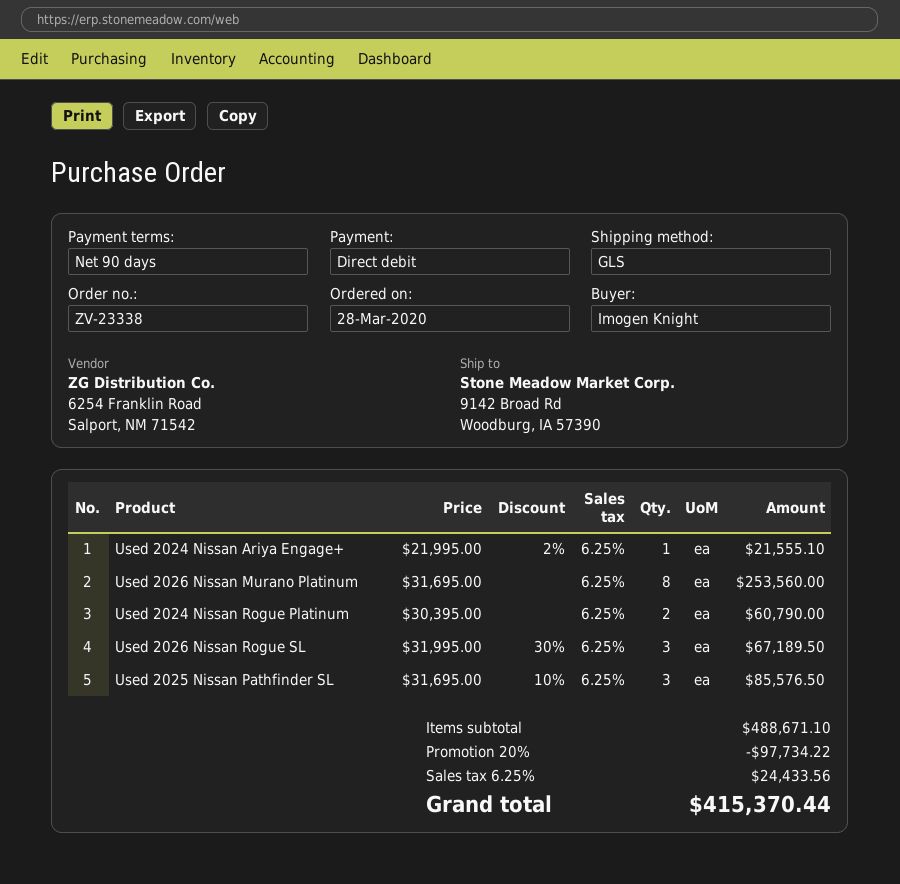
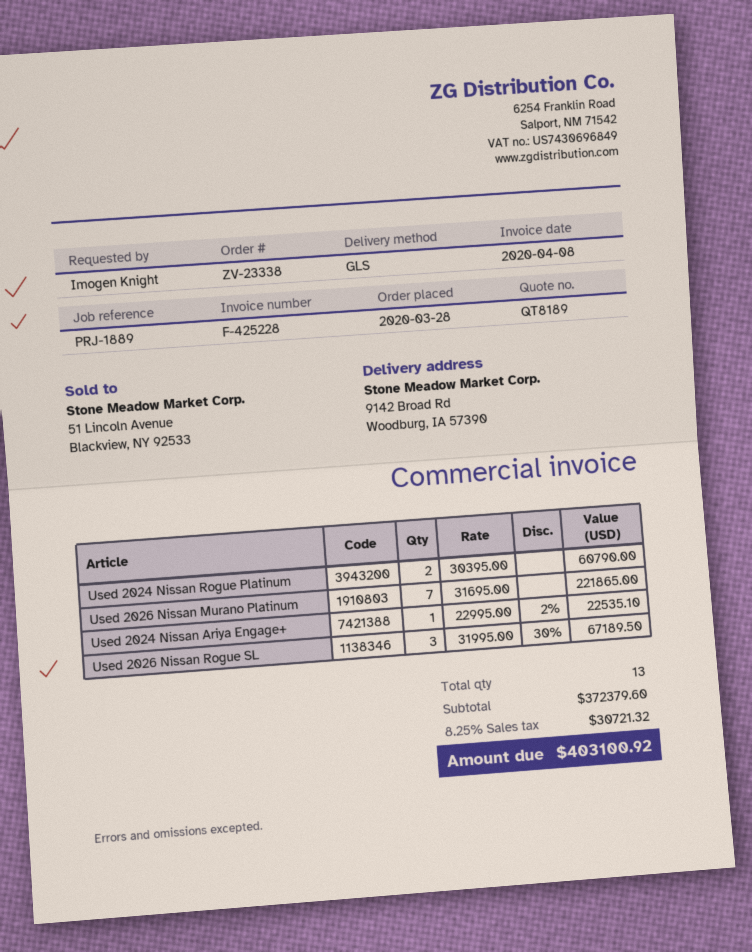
Used 2024 Nissan Ariya Engage+: 1 x 21995.00 - 2% = 21555.10 -> 1 x 22995.00 - 2% = 22535.10
Used 2026 Nissan Murano Platinum: 8 x 31695.00 = 253560.00 -> 7 x 31695.00 = 221865.00
Used 2025 Nissan Pathfinder SL: 3 x 31695.00 - 10% = 85576.50 -> none
subtotal: 488671.10 -> 372379.60
discount: 20% = 97734.22 -> none
tax: 6.25% = 24433.56 -> 8.25% = 30721.32
total: 415370.44 -> 403100.92

